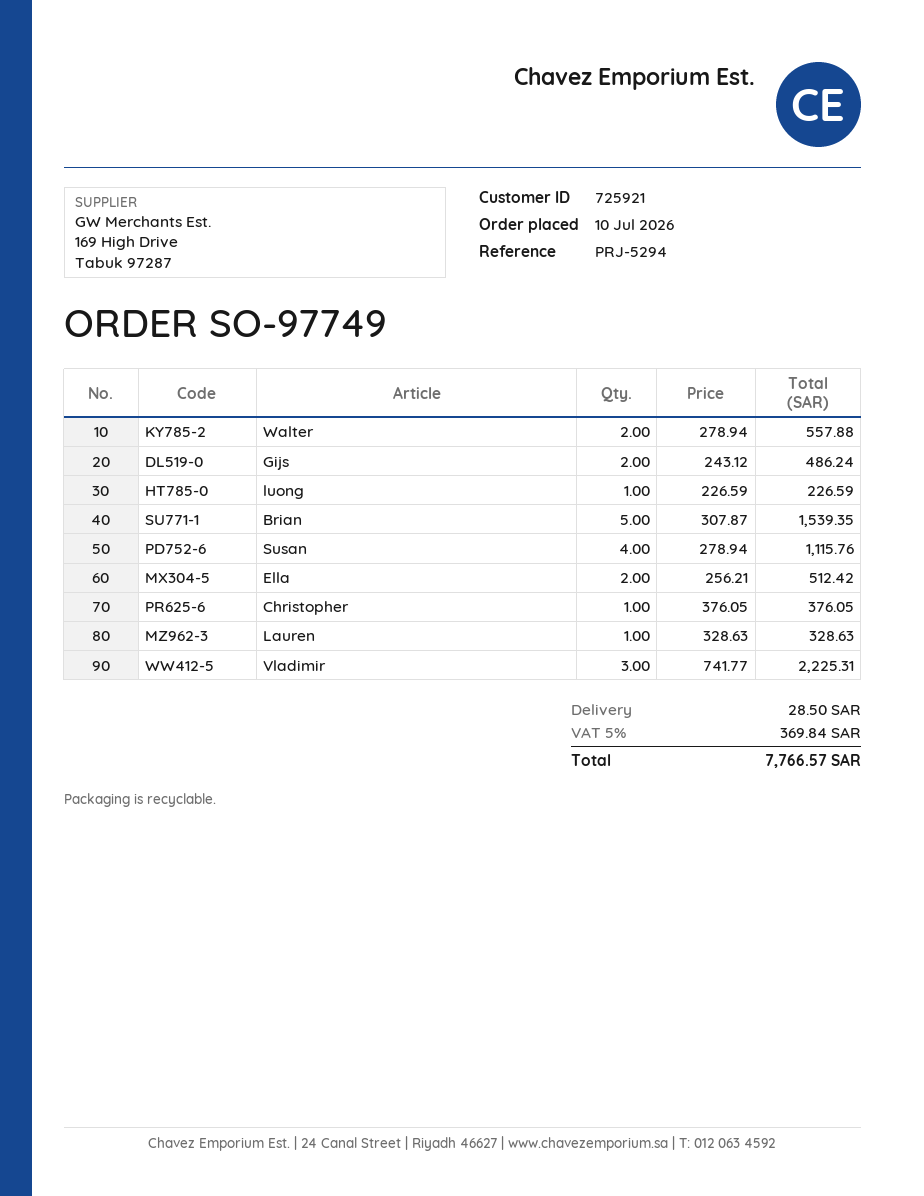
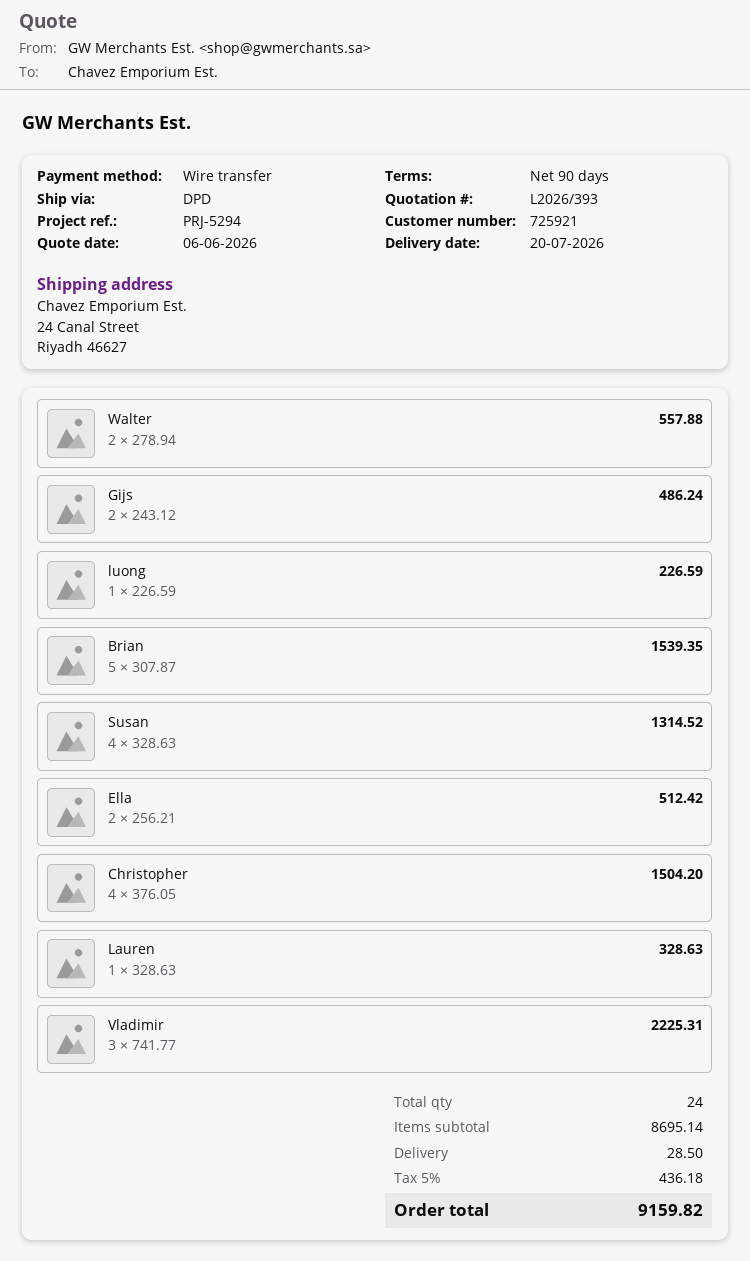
Susan: 4 x 278.94 = 1115.76 -> 4 x 328.63 = 1314.52
Christopher: 1 x 376.05 = 376.05 -> 4 x 376.05 = 1504.20
tax: 5% = 369.84 -> 5% = 436.18
total: 7766.57 -> 9159.82

